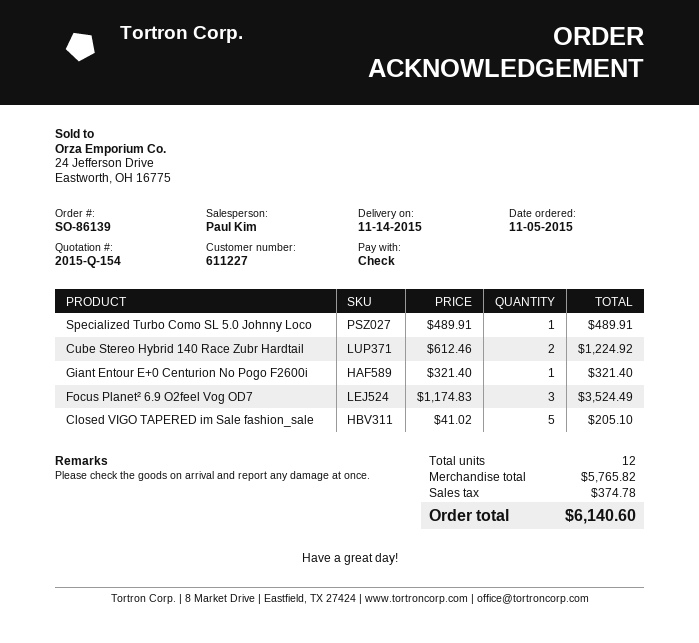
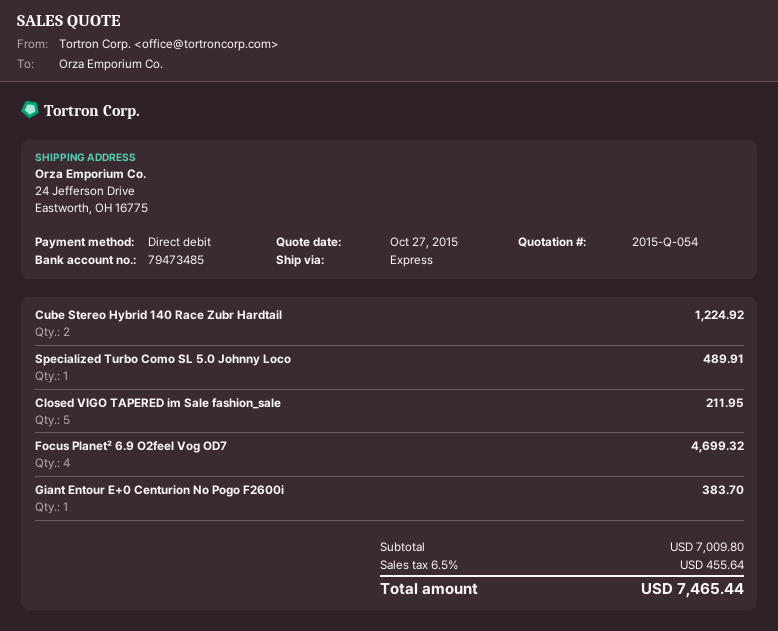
quote number: 2015-Q-154 -> 2015-Q-054
payment method: cheque -> direct debit
Giant Entour E+0 Centurion No Pogo F2600i: 1 for 321.40 -> 1 for 383.70
Focus Planet² 6.9 O2feel Vog OD7: 3 for 3524.49 -> 4 for 4699.32
Closed VIGO TAPERED im Sale fashion_sale: 5 for 205.10 -> 5 for 211.95
subtotal: 5765.82 -> 7009.80
tax: 374.78 -> 455.64
total: 6140.60 -> 7465.44

